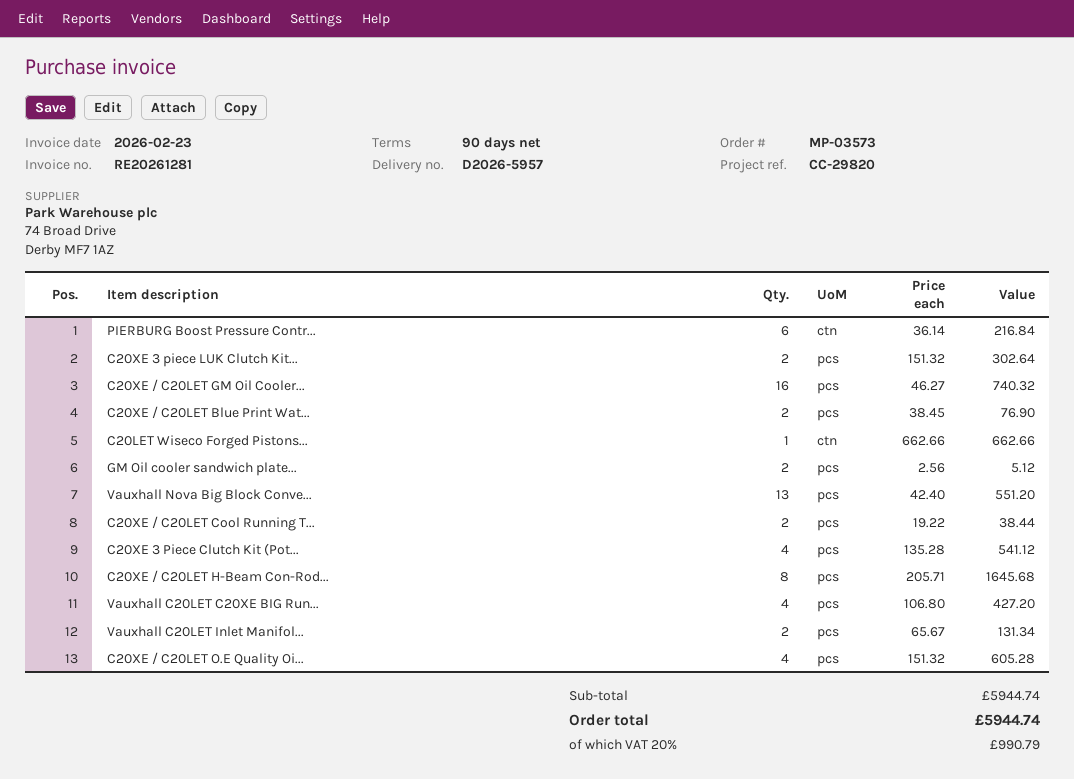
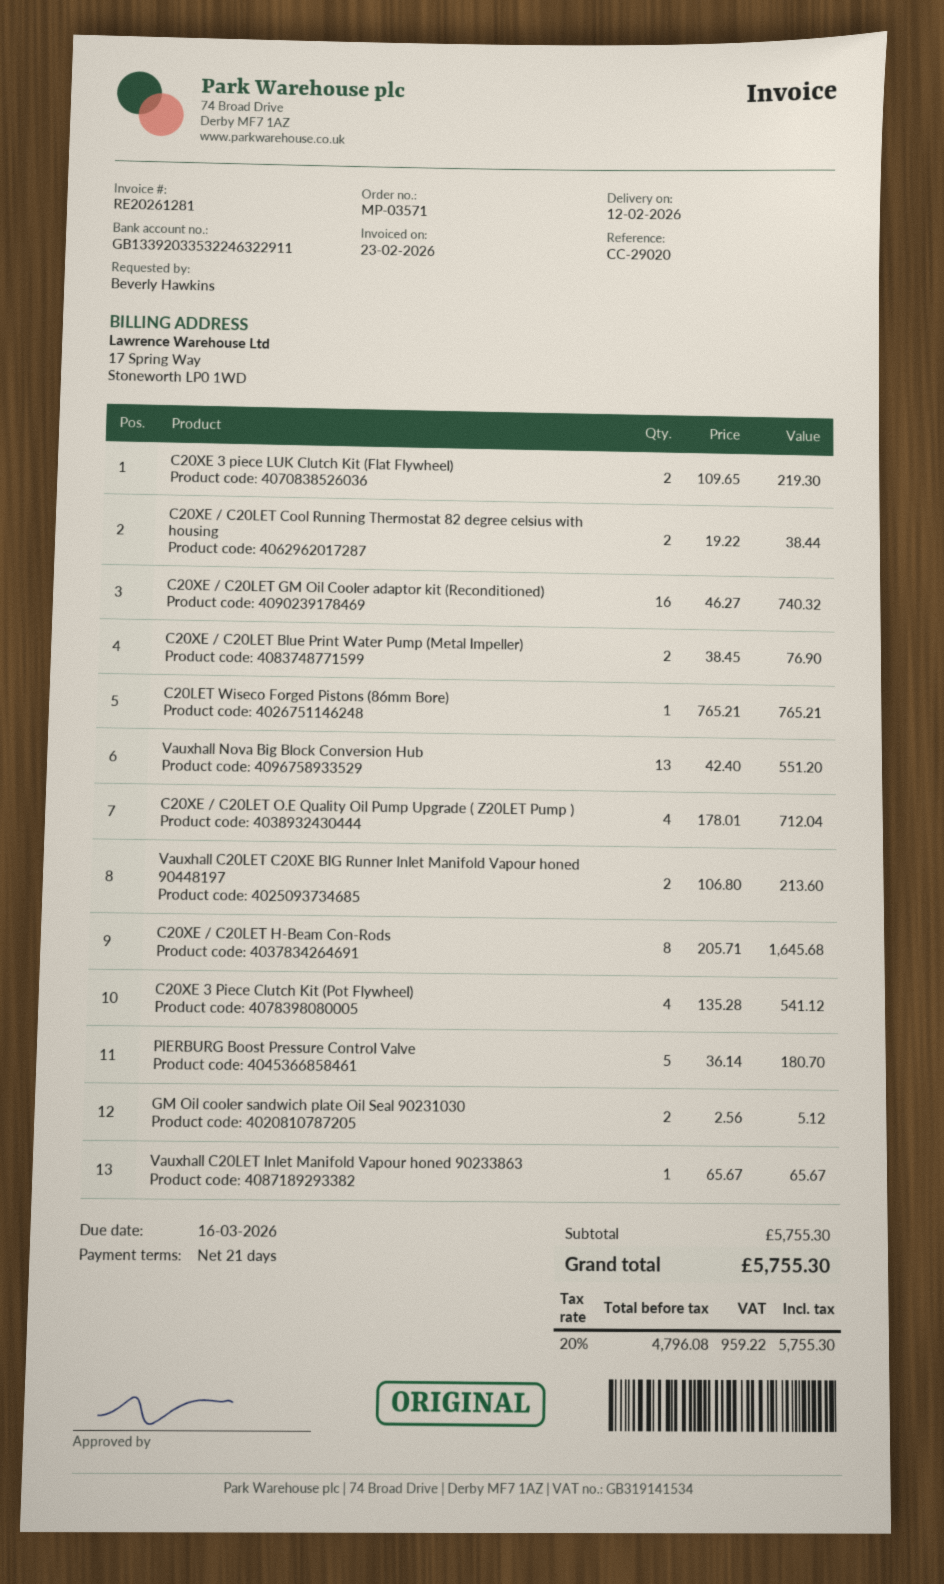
order number: MP-03573 -> MP-03571
payment terms: 90 days -> 21 days
reference: CC-29820 -> CC-29020
PIERBURG Boost Pressure Contr...: 6 x 36.14 = 216.84 -> 5 x 36.14 = 180.70
C20XE 3 piece LUK Clutch Kit...: 2 x 151.32 = 302.64 -> 2 x 109.65 = 219.30
C20LET Wiseco Forged Pistons...: 1 x 662.66 = 662.66 -> 1 x 765.21 = 765.21
Vauxhall C20LET C20XE BIG Run...: 4 x 106.80 = 427.20 -> 2 x 106.80 = 213.60
Vauxhall C20LET Inlet Manifol...: 2 x 65.67 = 131.34 -> 1 x 65.67 = 65.67
C20XE / C20LET O.E Quality Oi...: 4 x 151.32 = 605.28 -> 4 x 178.01 = 712.04
subtotal: 5944.74 -> 5755.30
tax: 20% = 990.79 -> 20% = 959.22
total: 5944.74 -> 5755.30

